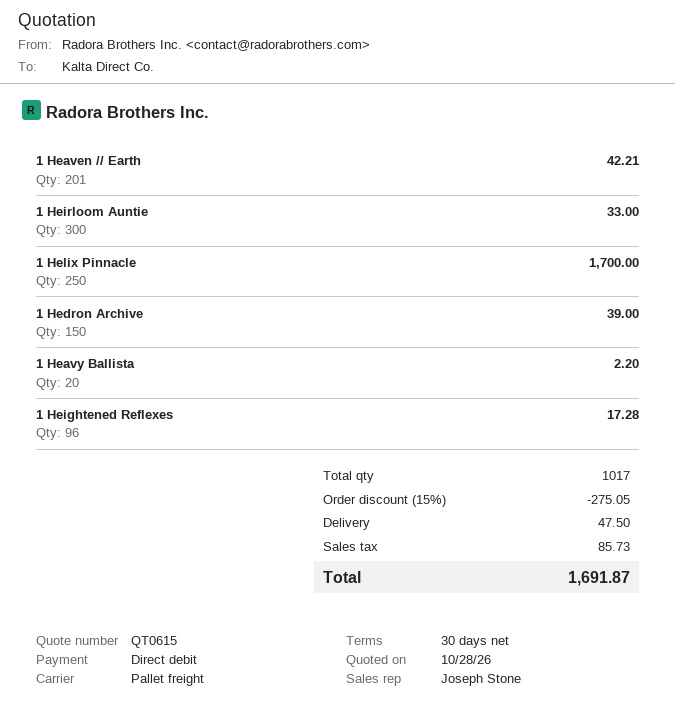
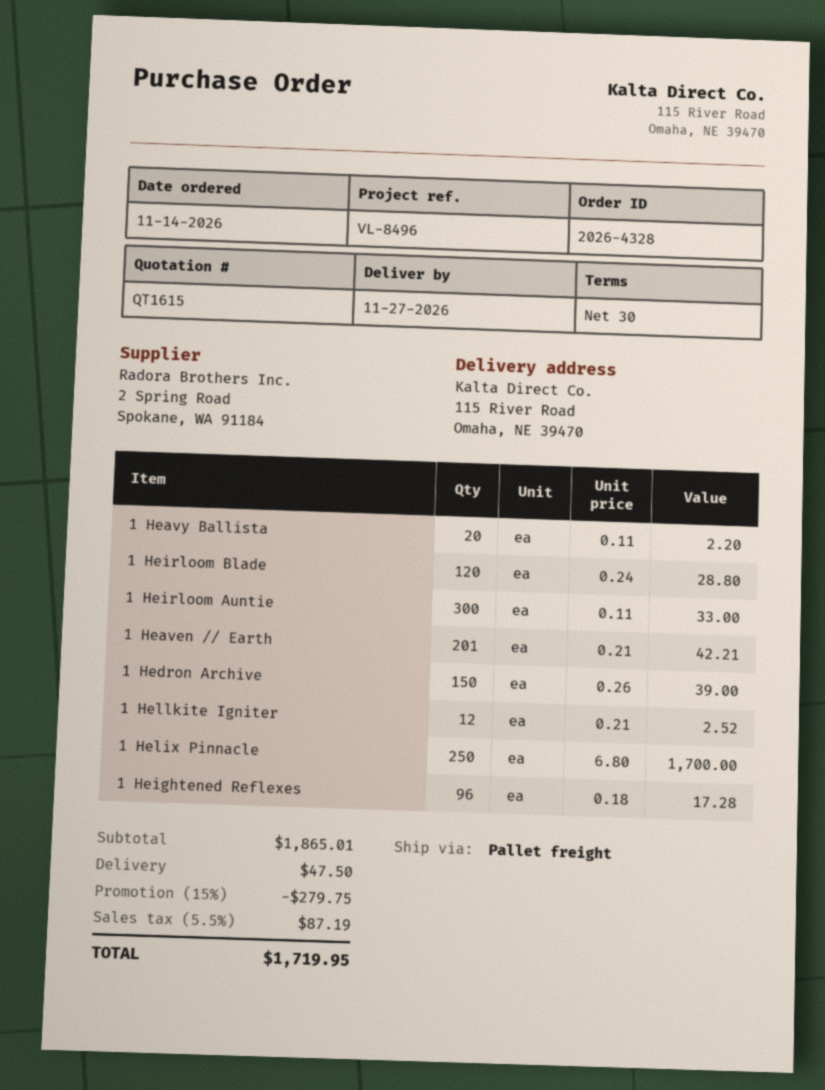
quote number: QT0615 -> QT1615
1 Heirloom Blade: none -> 120 for 28.80
1 Hellkite Igniter: none -> 12 for 2.52
discount: 15% = 275.05 -> 15% = 279.75
tax: 85.73 -> 87.19
total: 1691.87 -> 1719.95

